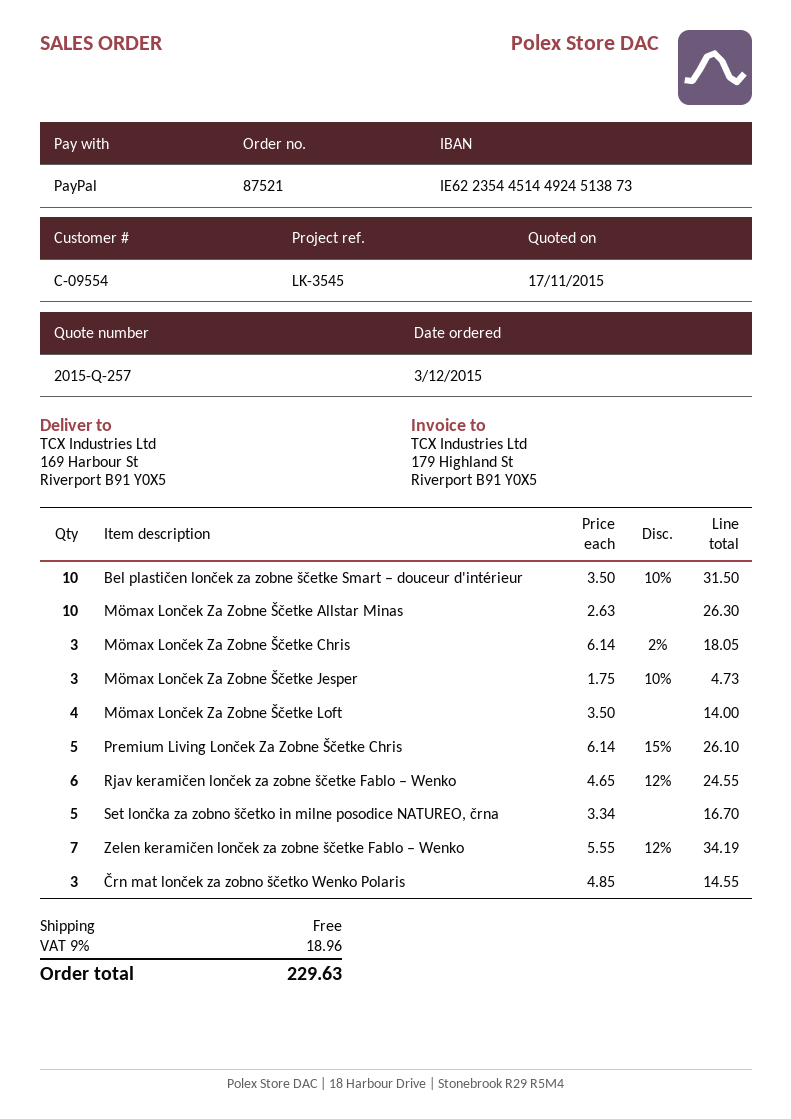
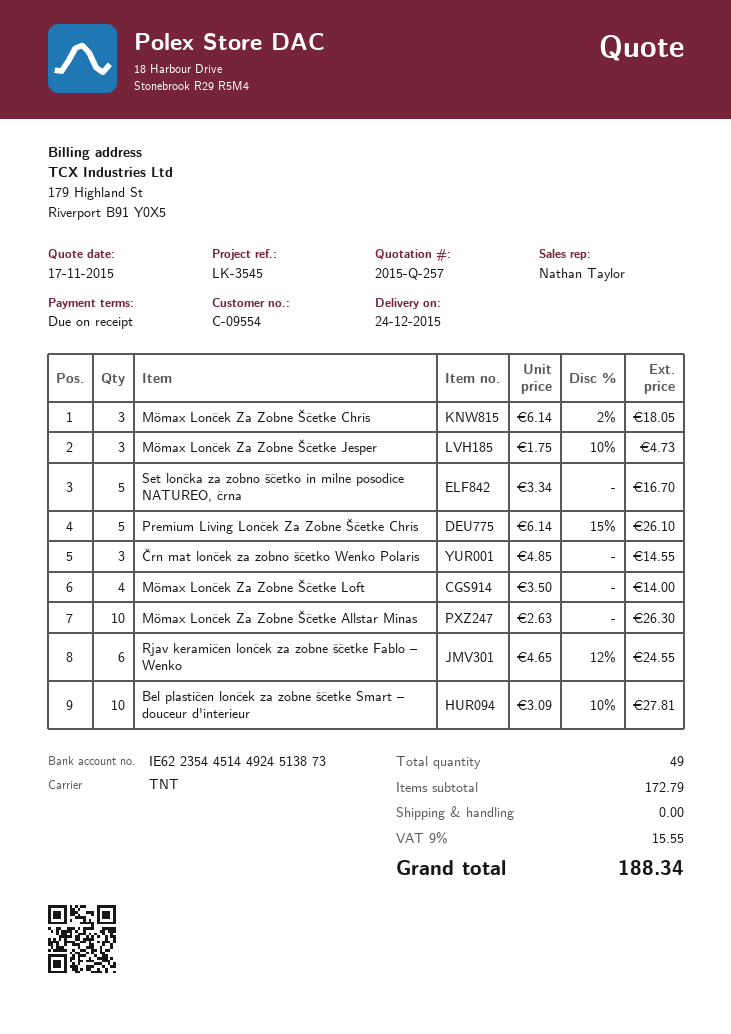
Bel plastičen lonček za zobne ščetke Smart – douceur d'intérieur: 10 x 3.50 - 10% = 31.50 -> 10 x 3.09 - 10% = 27.81
Zelen keramičen lonček za zobne ščetke Fablo – Wenko: 7 x 5.55 - 12% = 34.19 -> none
tax: 9% = 18.96 -> 9% = 15.55
total: 229.63 -> 188.34

